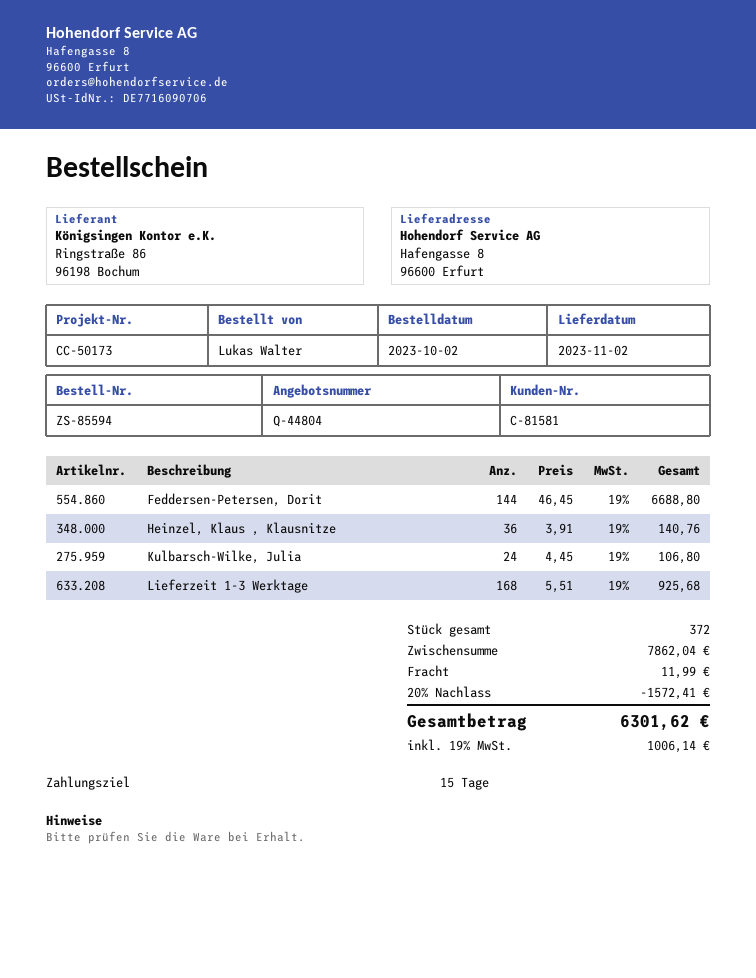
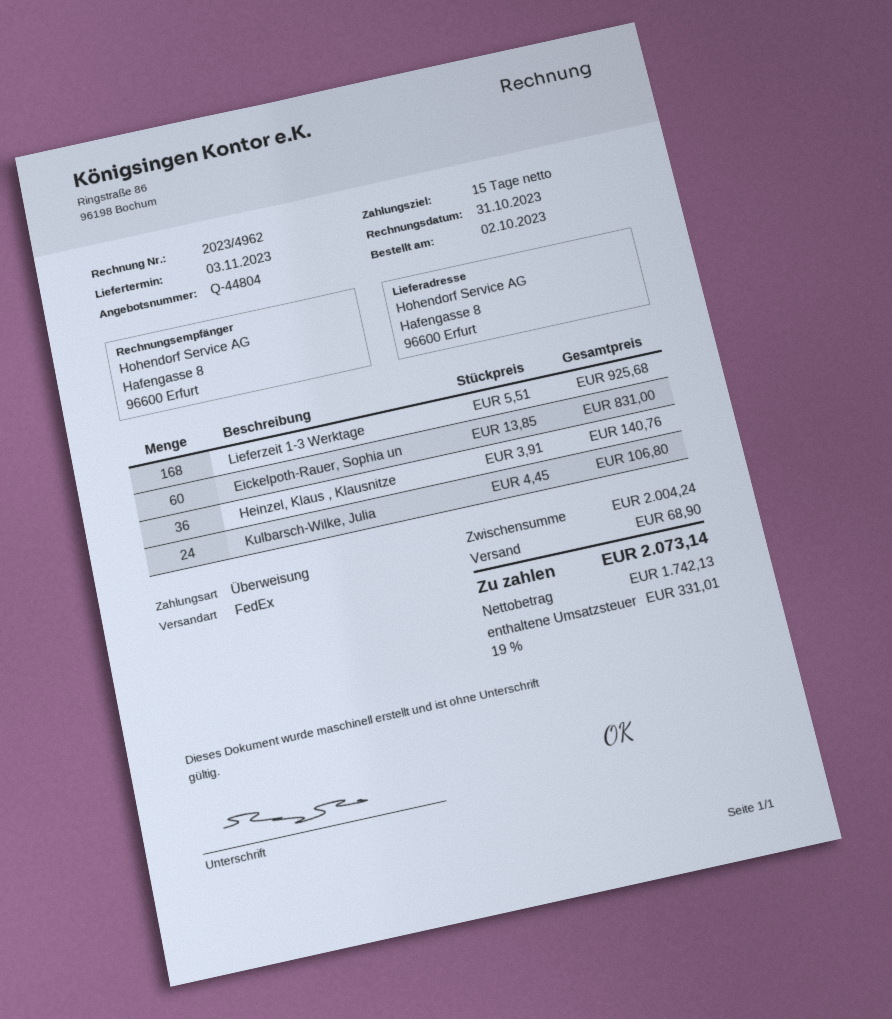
delivery date: 2023-11-02 -> 2023-11-03
Feddersen-Petersen, Dorit: 144 x 46.45 = 6688.80 -> none
Eickelpoth-Rauer, Sophia un: none -> 60 x 13.85 = 831.00
subtotal: 7862.04 -> 2004.24
discount: 20% = 1572.41 -> none
shipping: 11.99 -> 68.90
tax: 19% = 1006.14 -> 19% = 331.01
total: 6301.62 -> 2073.14

